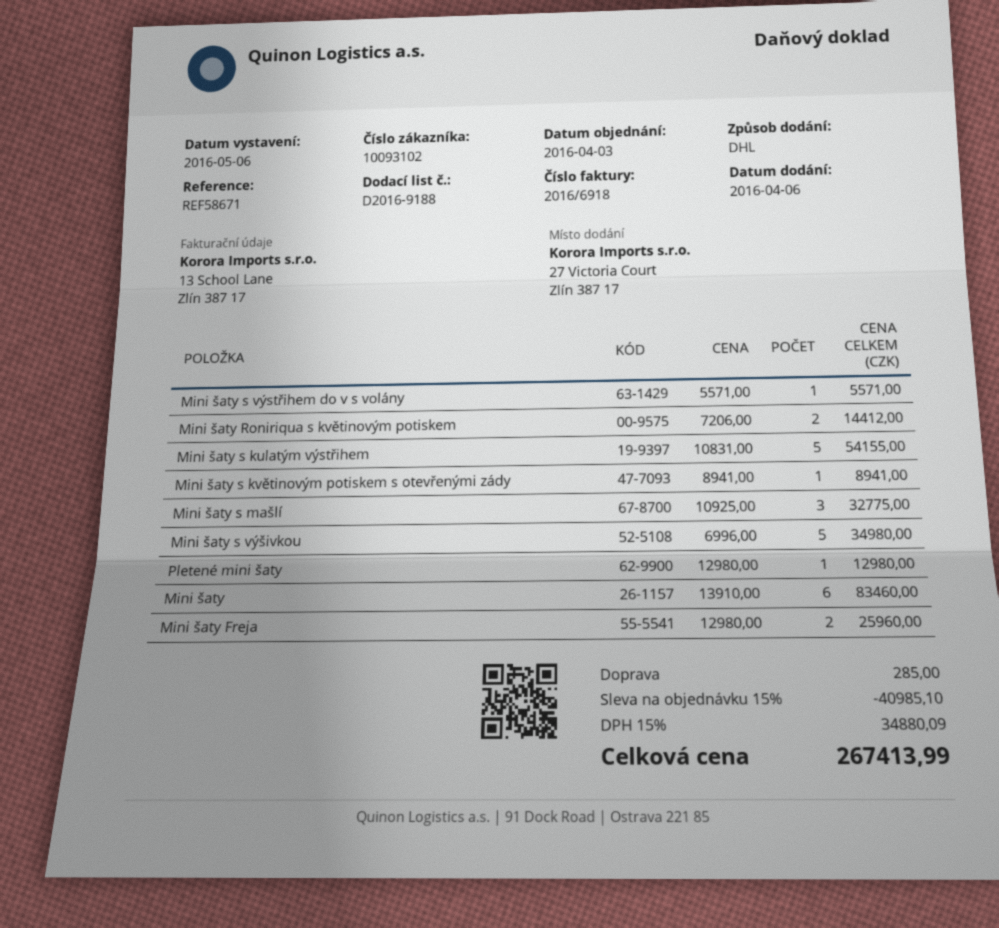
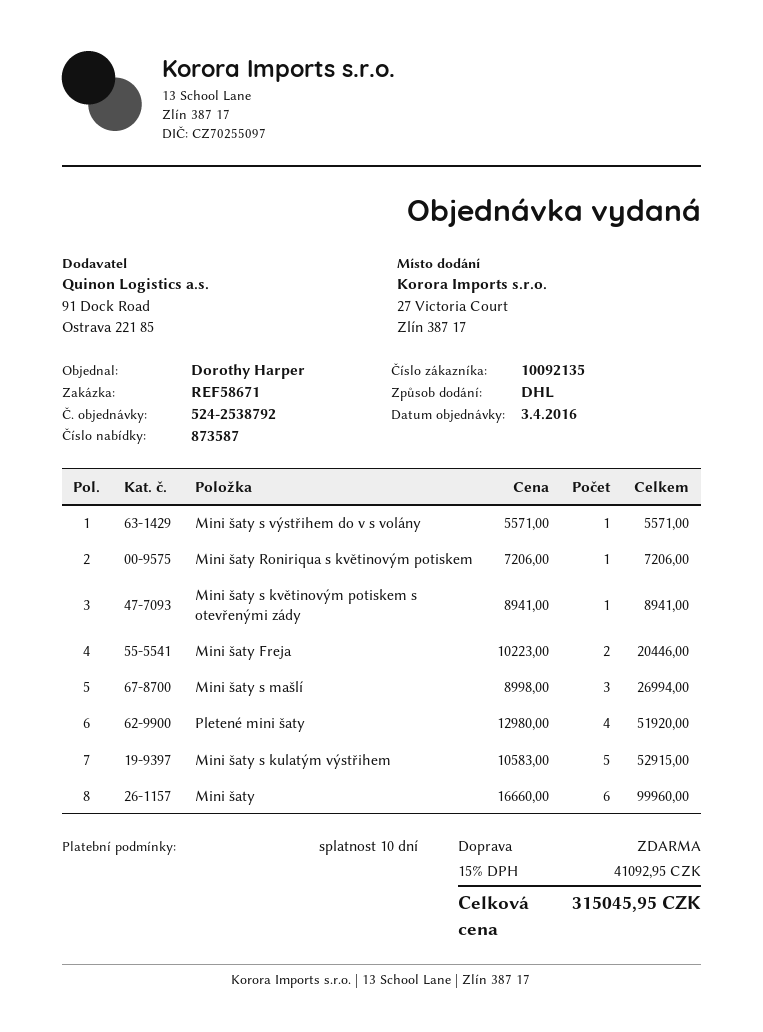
customer number: 10093102 -> 10092135
Mini šaty Roniriqua s květinovým potiskem: 2 x 7206.00 = 14412.00 -> 1 x 7206.00 = 7206.00
Mini šaty s kulatým výstřihem: 5 x 10831.00 = 54155.00 -> 5 x 10583.00 = 52915.00
Mini šaty s mašlí: 3 x 10925.00 = 32775.00 -> 3 x 8998.00 = 26994.00
Mini šaty s výšivkou: 5 x 6996.00 = 34980.00 -> none
Pletené mini šaty: 1 x 12980.00 = 12980.00 -> 4 x 12980.00 = 51920.00
Mini šaty: 6 x 13910.00 = 83460.00 -> 6 x 16660.00 = 99960.00
Mini šaty Freja: 2 x 12980.00 = 25960.00 -> 2 x 10223.00 = 20446.00
discount: 15% = 40985.10 -> none
shipping: 285.00 -> 0.00
tax: 15% = 34880.09 -> 15% = 41092.95
total: 267413.99 -> 315045.95

